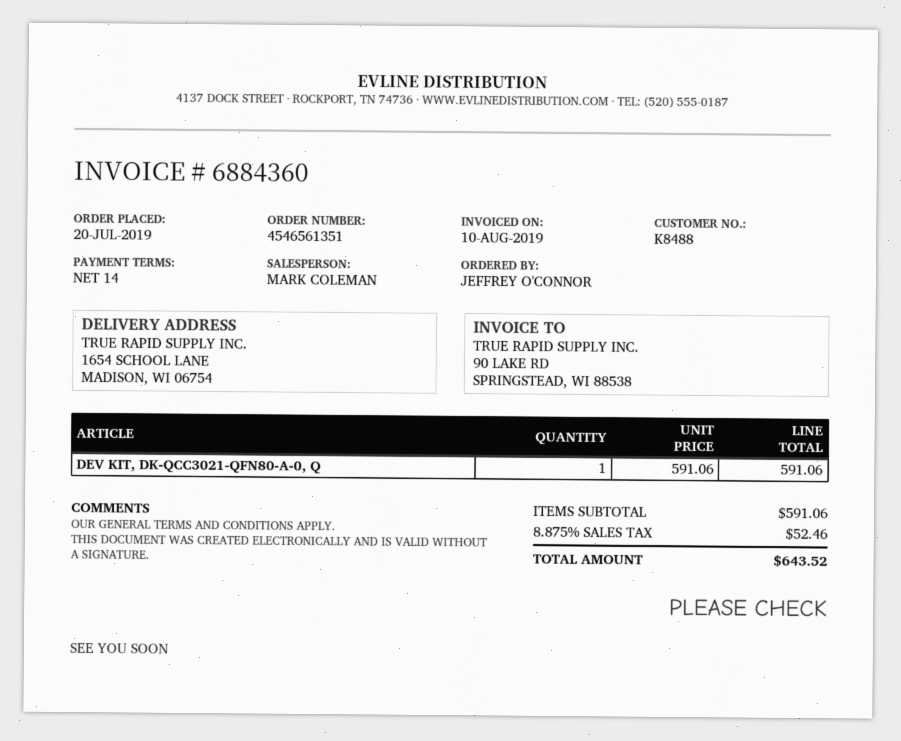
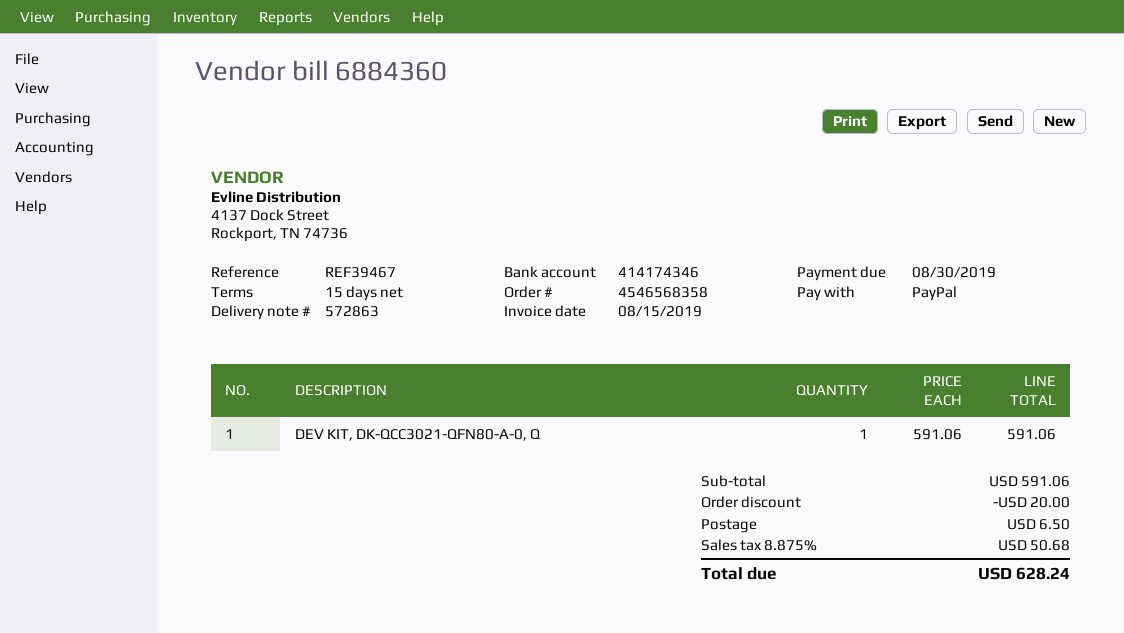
order number: 4546561351 -> 4546568358
invoice date: 2019-08-10 -> 2019-08-15
payment terms: 14 days -> 15 days
discount: none -> 20.00
shipping: none -> 6.50
tax: 8.875% = 52.46 -> 8.875% = 50.68
total: 643.52 -> 628.24

